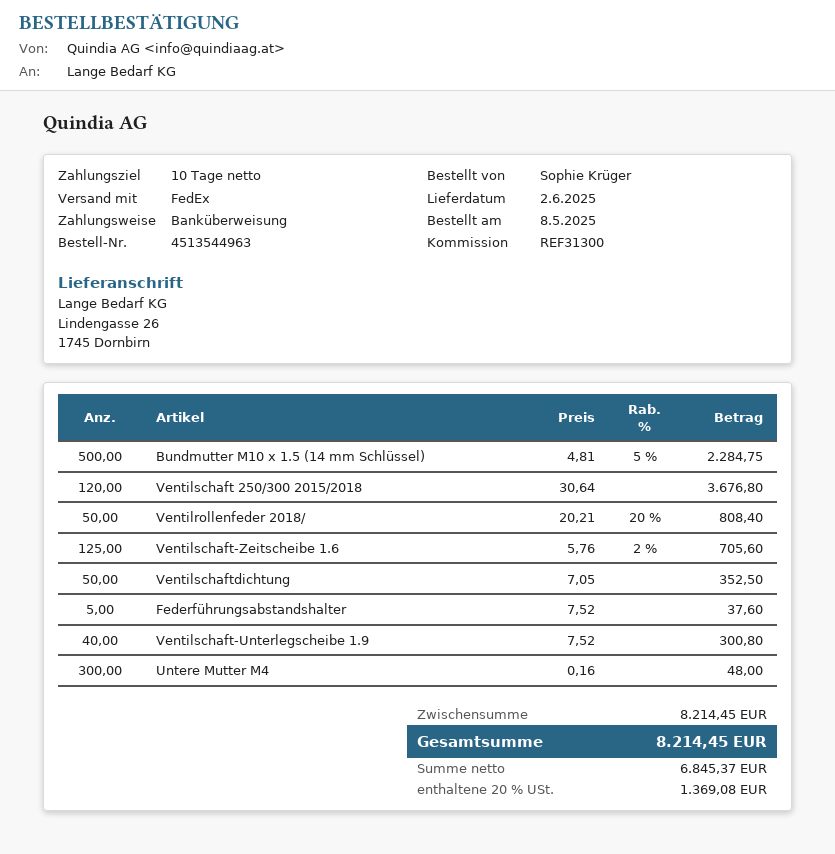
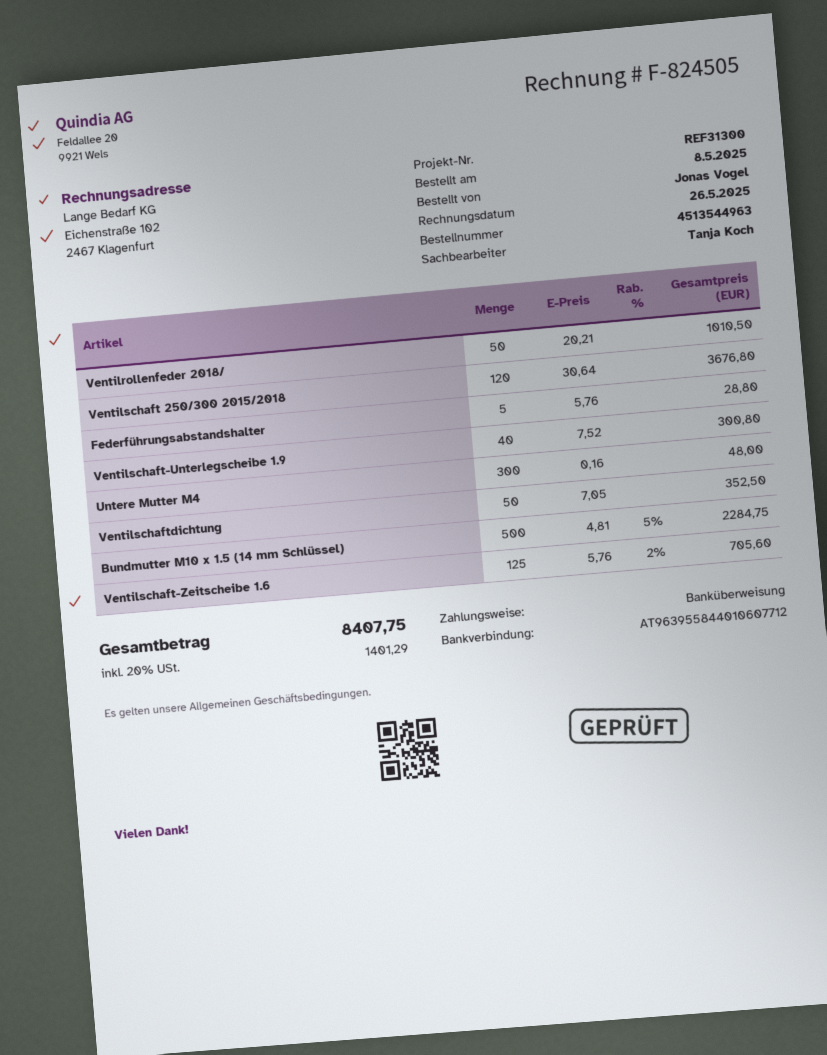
ordered by: Sophie Krüger -> Jonas Vogel
Ventilrollenfeder 2018/: 50 x 20.21 - 20% = 808.40 -> 50 x 20.21 = 1010.50
Federführungsabstandshalter: 5 x 7.52 = 37.60 -> 5 x 5.76 = 28.80
tax: 20% = 1369.08 -> 20% = 1401.29
total: 8214.45 -> 8407.75

